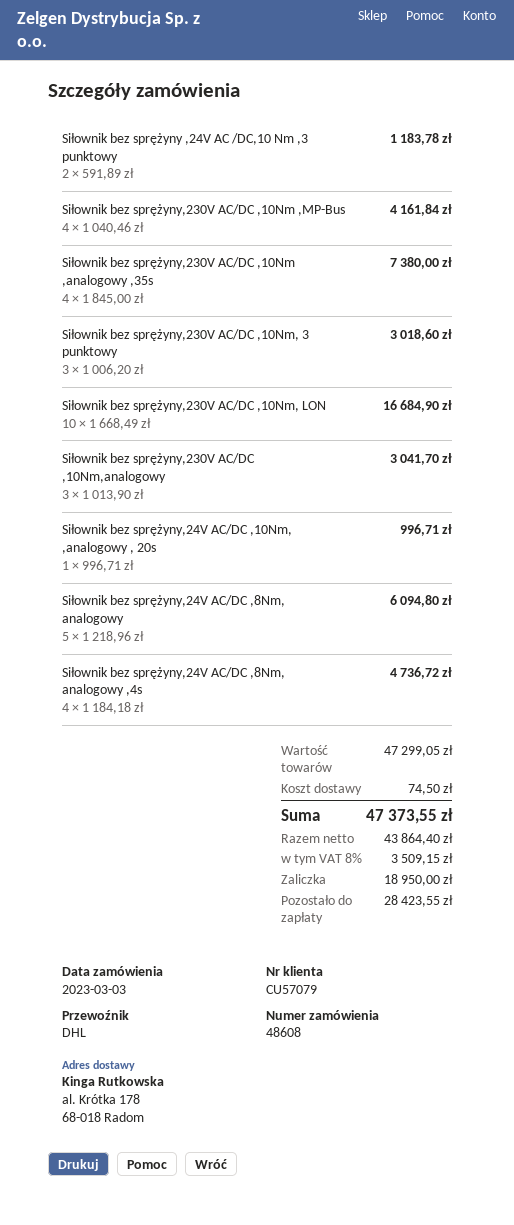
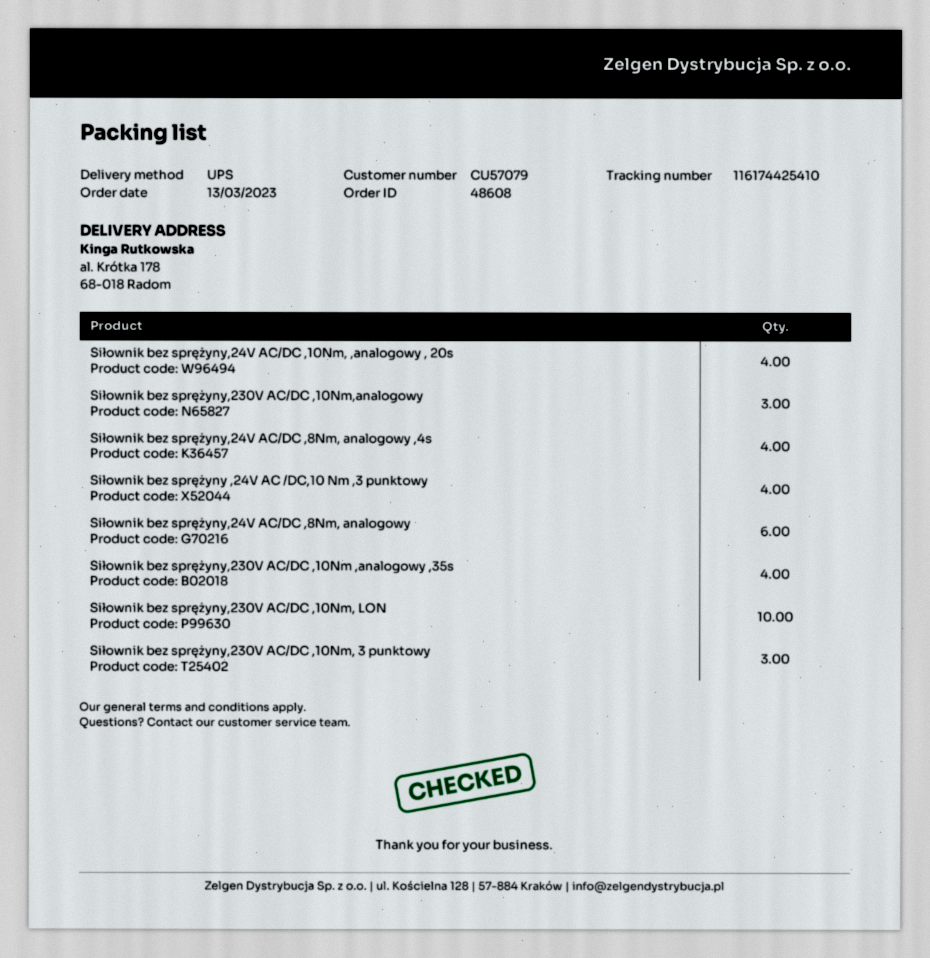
order date: 2023-03-03 -> 2023-03-13
shipping method: DHL -> UPS
Siłownik bez sprężyny ,24V AC /DC,10 Nm ,3 punktowy: 2 -> 4
Siłownik bez sprężyny,230V AC/DC ,10Nm ,MP-Bus: 4 -> none
Siłownik bez sprężyny,24V AC/DC ,10Nm, ,analogowy , 20s: 1 -> 4
Siłownik bez sprężyny,24V AC/DC ,8Nm, analogowy: 5 -> 6

